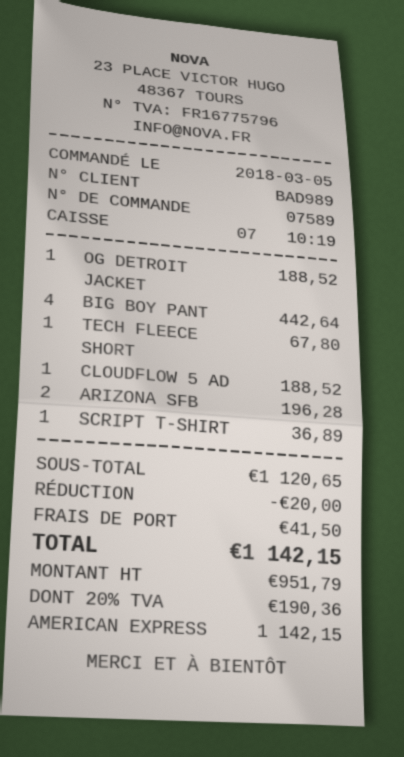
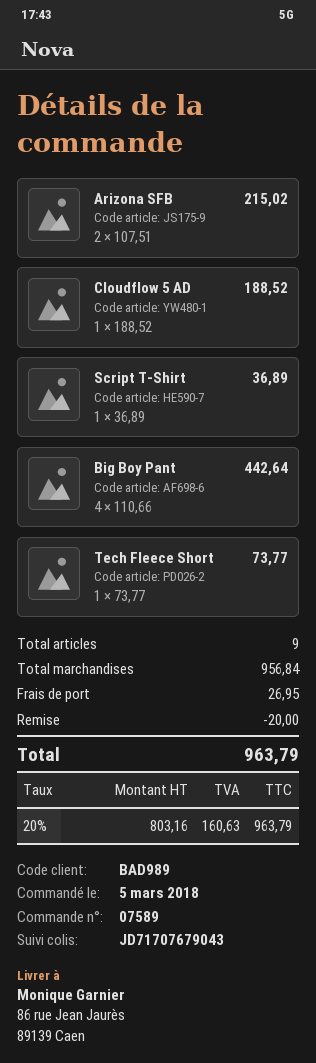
OG DETROIT JACKET: 1 for 188.52 -> none
TECH FLEECE SHORT: 1 for 67.80 -> 1 for 73.77
ARIZONA SFB: 2 for 196.28 -> 2 for 215.02
subtotal: 1120.65 -> 956.84
shipping: 41.50 -> 26.95
net: 951.79 -> 803.16
tax: 20% = 190.36 -> 20% = 160.63
total: 1142.15 -> 963.79

